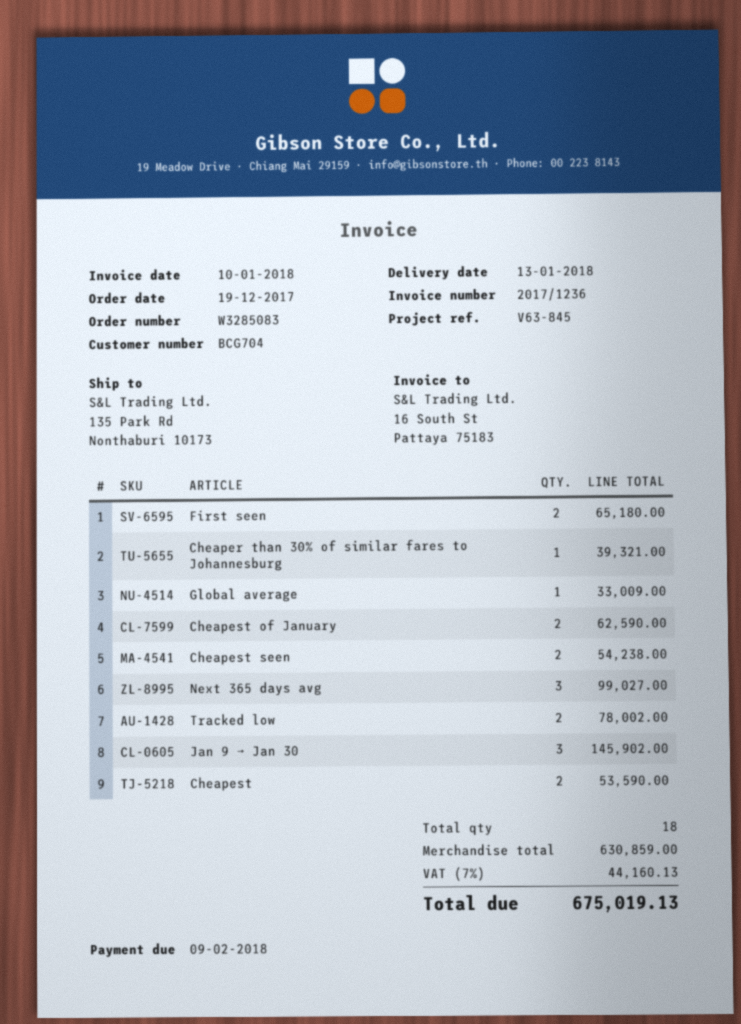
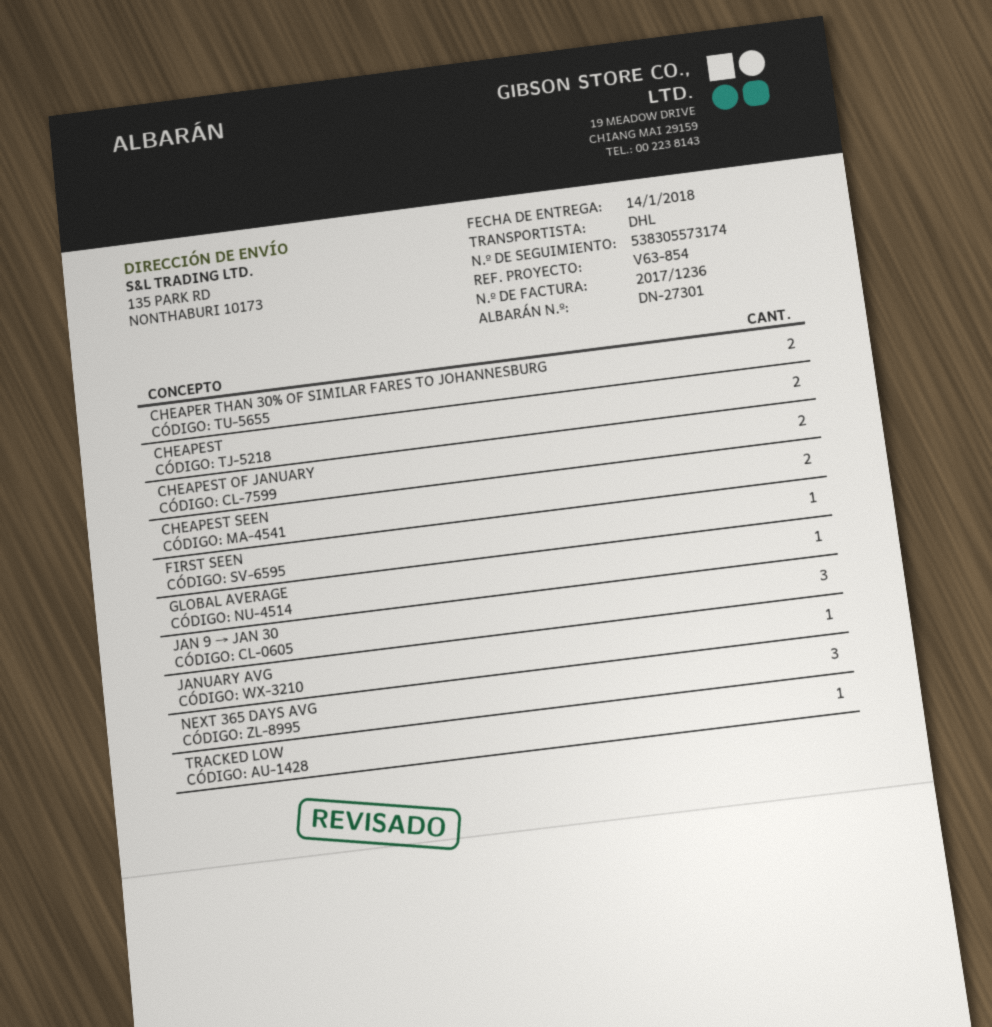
delivery date: 2018-01-13 -> 2018-01-14
reference: V63-845 -> V63-854
First seen: 2 -> 1
Cheaper than 30% of similar fares to Johannesburg: 1 -> 2
Tracked low: 2 -> 1
JANUARY AVG: none -> 1

